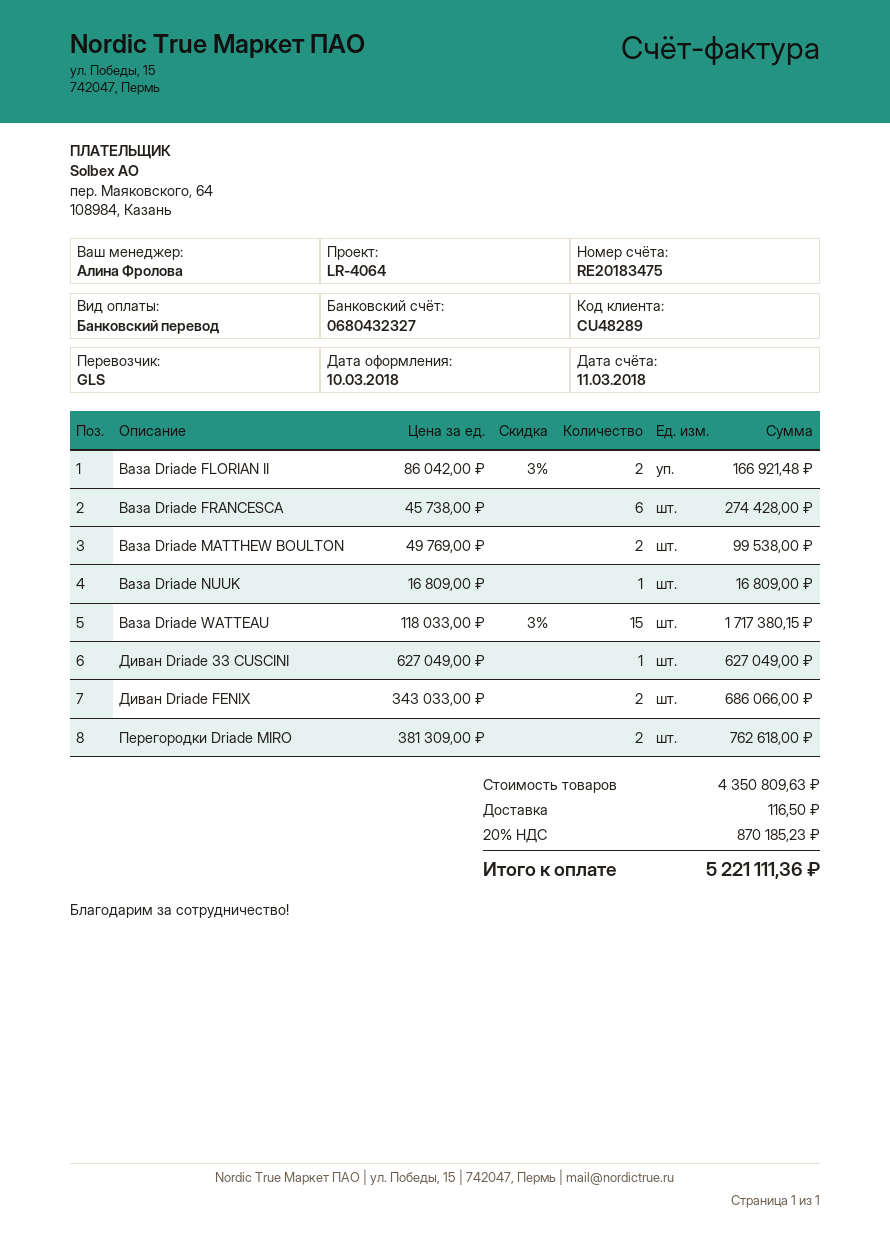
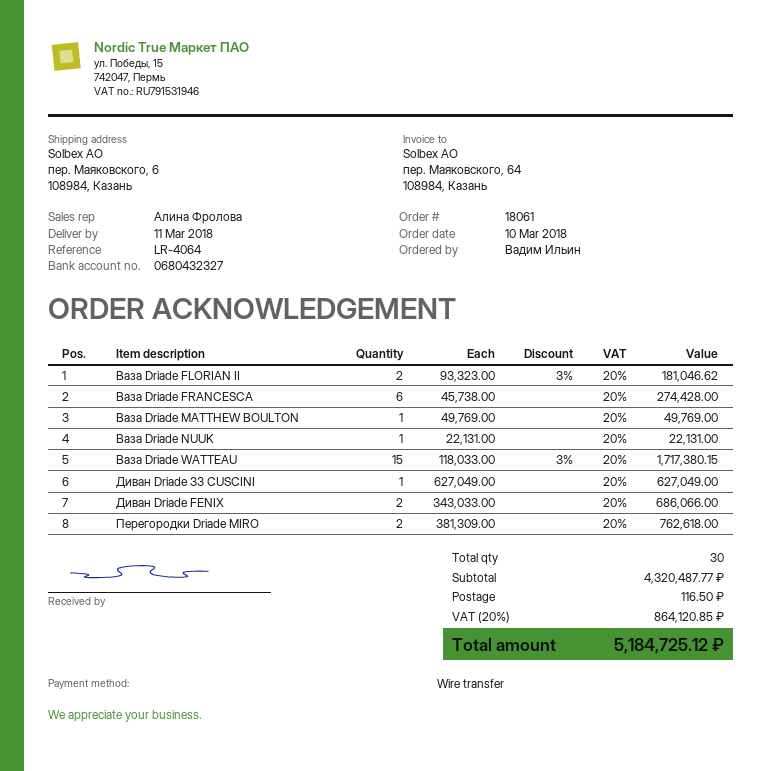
Ваза Driade FLORIAN II: 2 x 86042.00 - 3% = 166921.48 -> 2 x 93323.00 - 3% = 181046.62
Ваза Driade MATTHEW BOULTON: 2 x 49769.00 = 99538.00 -> 1 x 49769.00 = 49769.00
Ваза Driade NUUK: 1 x 16809.00 = 16809.00 -> 1 x 22131.00 = 22131.00
subtotal: 4350809.63 -> 4320487.77
tax: 20% = 870185.23 -> 20% = 864120.85
total: 5221111.36 -> 5184725.12

